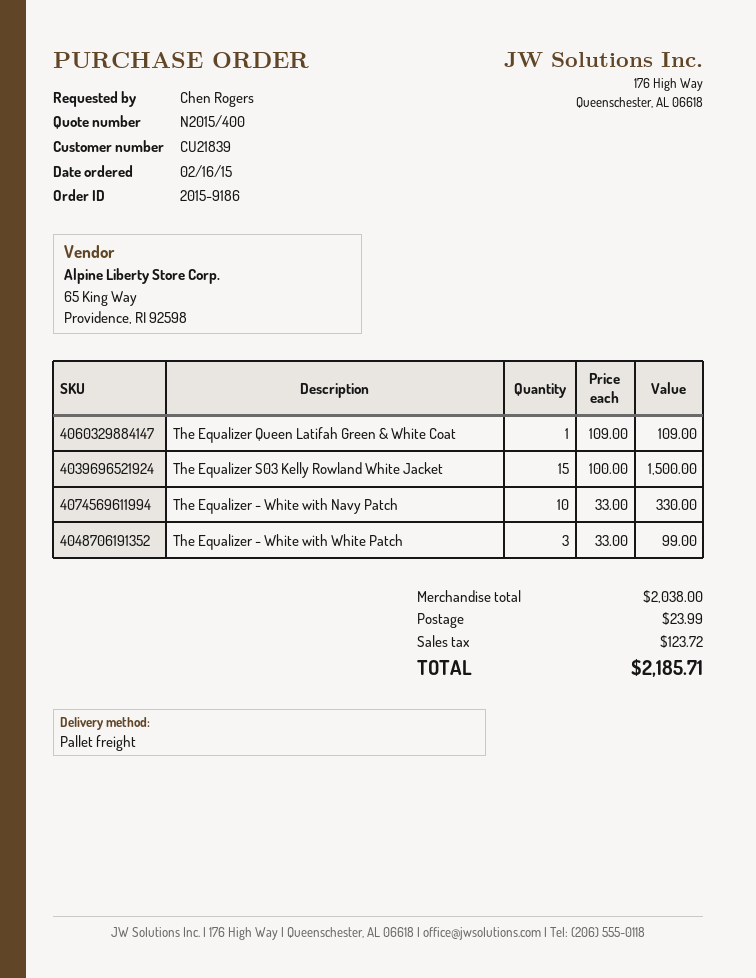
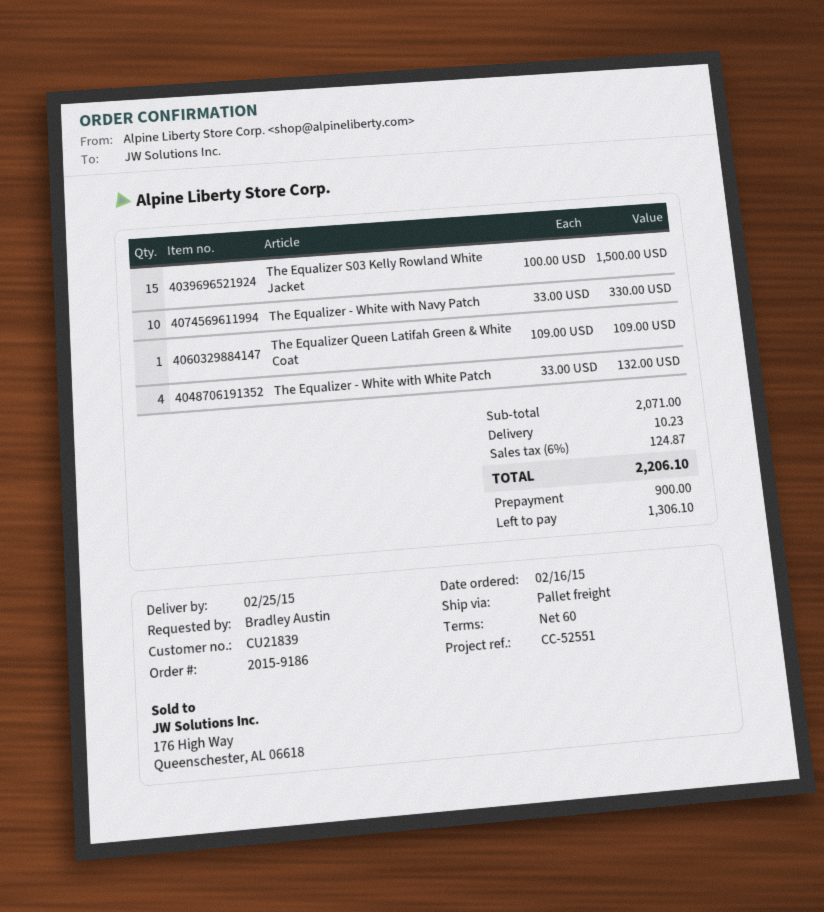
ordered by: Chen Rogers -> Bradley Austin
The Equalizer - White with White Patch: 3 x 33.00 = 99.00 -> 4 x 33.00 = 132.00
subtotal: 2038.00 -> 2071.00
shipping: 23.99 -> 10.23
tax: 123.72 -> 124.87
total: 2185.71 -> 2206.10

